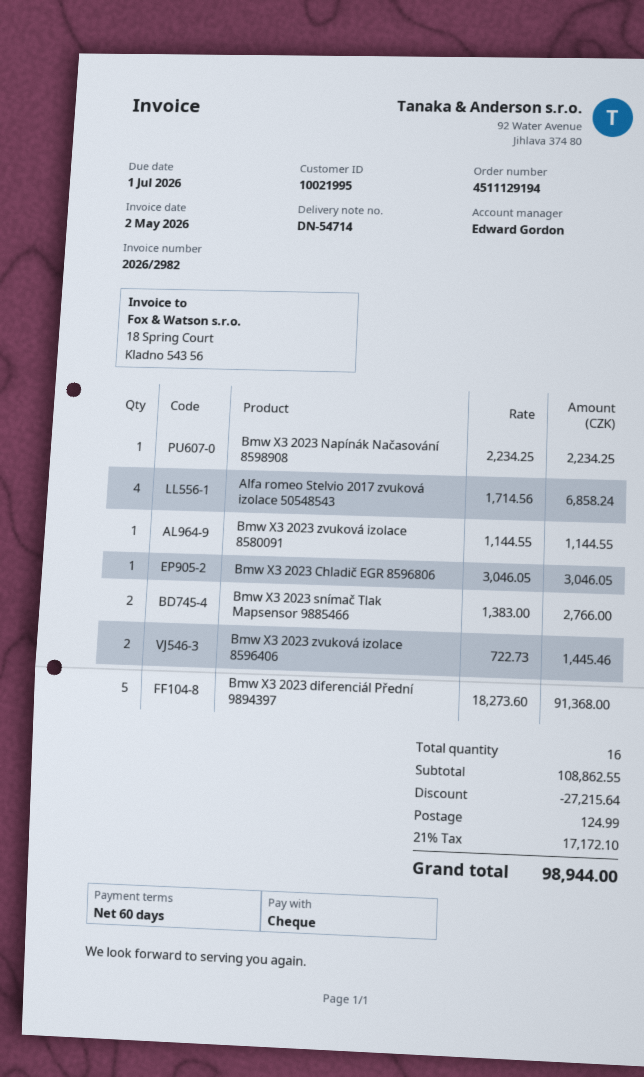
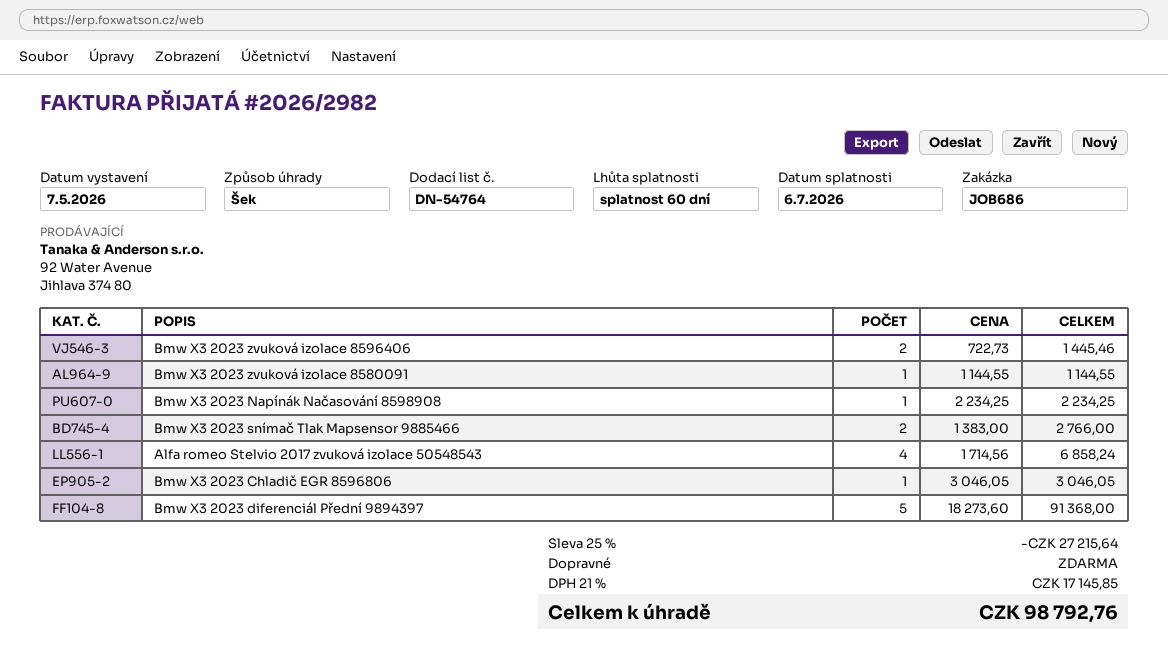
delivery note number: DN-54714 -> DN-54764
invoice date: 2026-05-02 -> 2026-05-07
due date: 2026-07-01 -> 2026-07-06
shipping: 124.99 -> 0.00
tax: 21% = 17172.10 -> 21% = 17145.85
total: 98944.00 -> 98792.76

